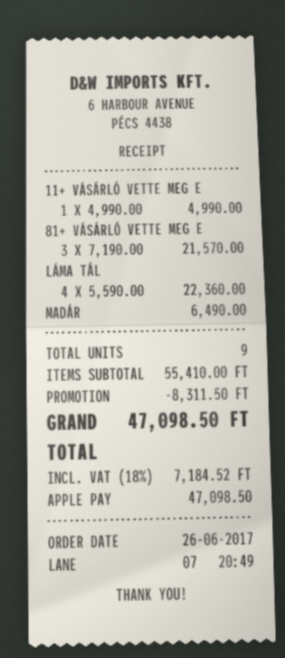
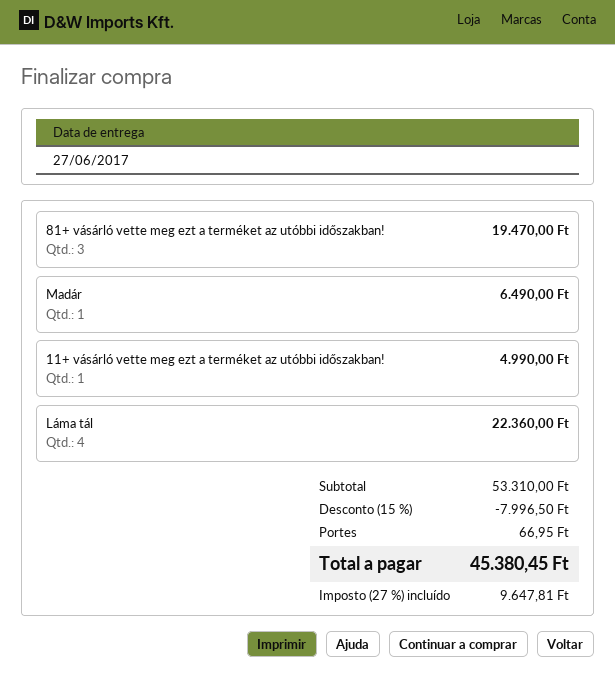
81+ VÁSÁRLÓ VETTE MEG E: 3 for 21570.00 -> 3 for 19470.00
subtotal: 55410.00 -> 53310.00
discount: 8311.50 -> 7996.50
shipping: none -> 66.95
tax: 18% = 7184.52 -> 27% = 9647.81
total: 47098.50 -> 45380.45

